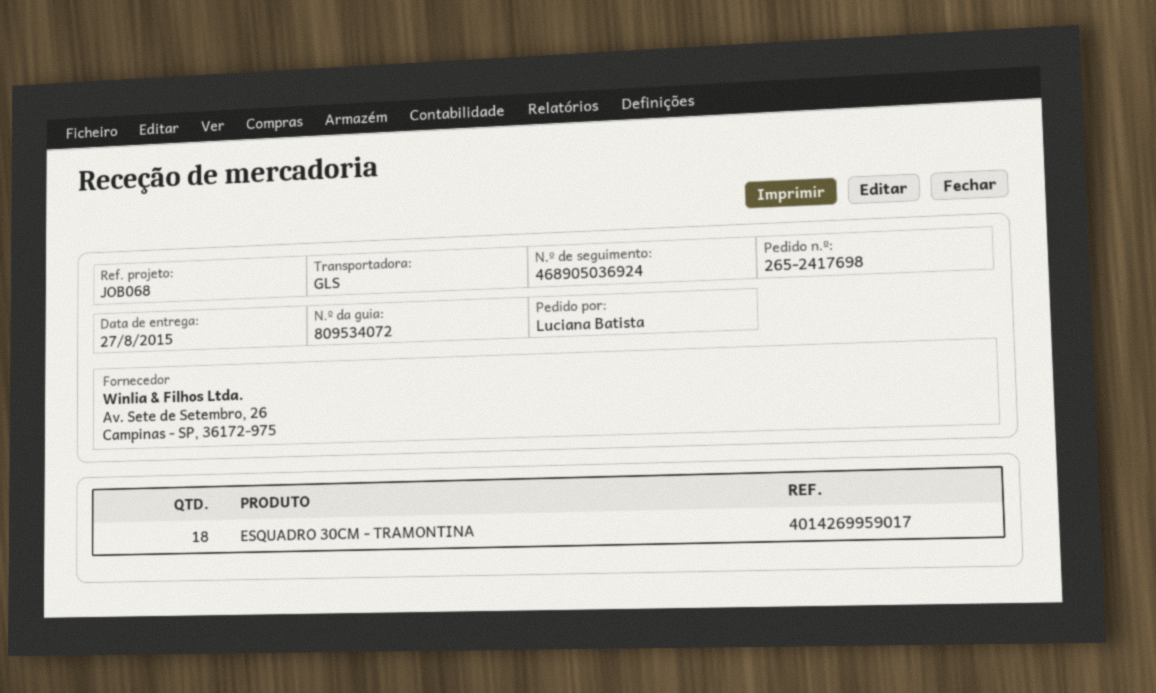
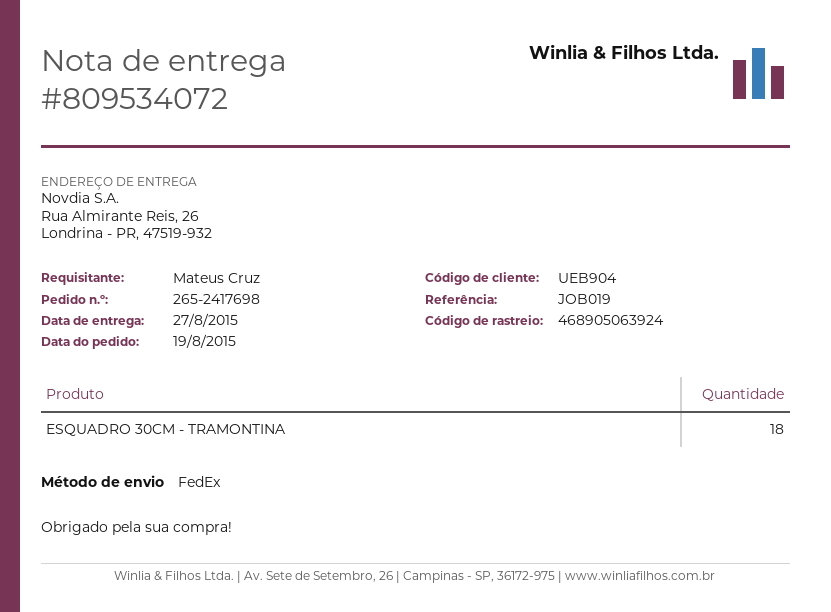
reference: JOB068 -> JOB019
ordered by: Luciana Batista -> Mateus Cruz
shipping method: GLS -> FedEx
tracking number: 468905036924 -> 468905063924

